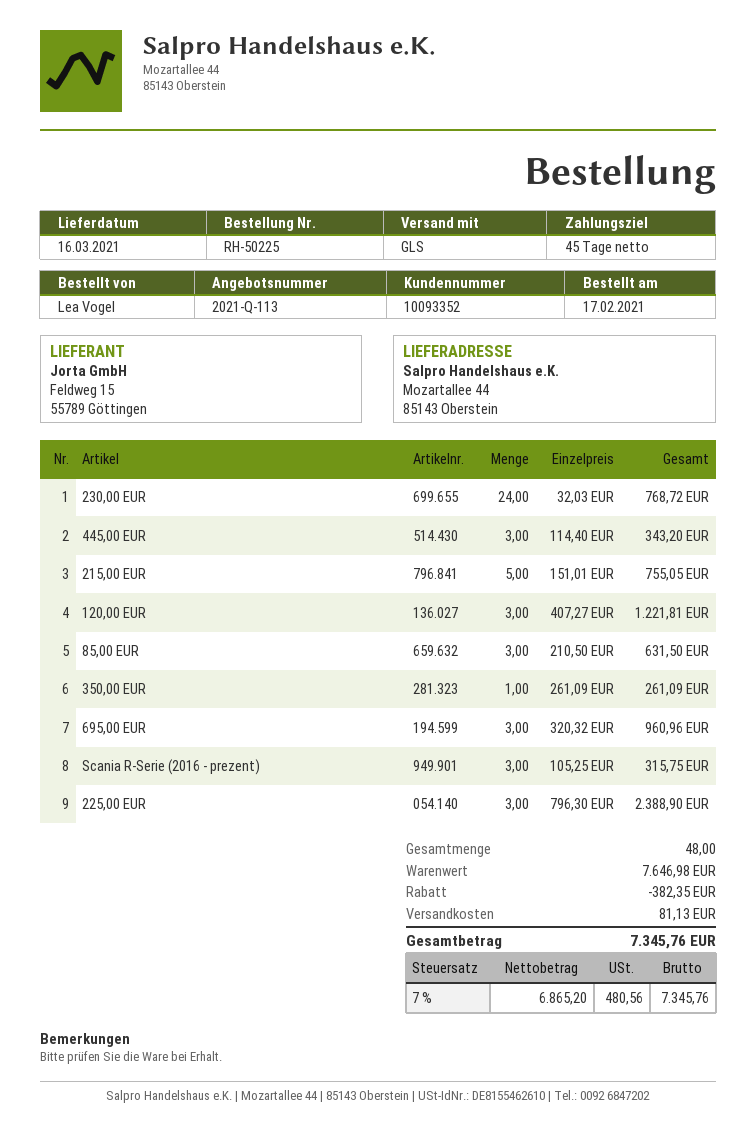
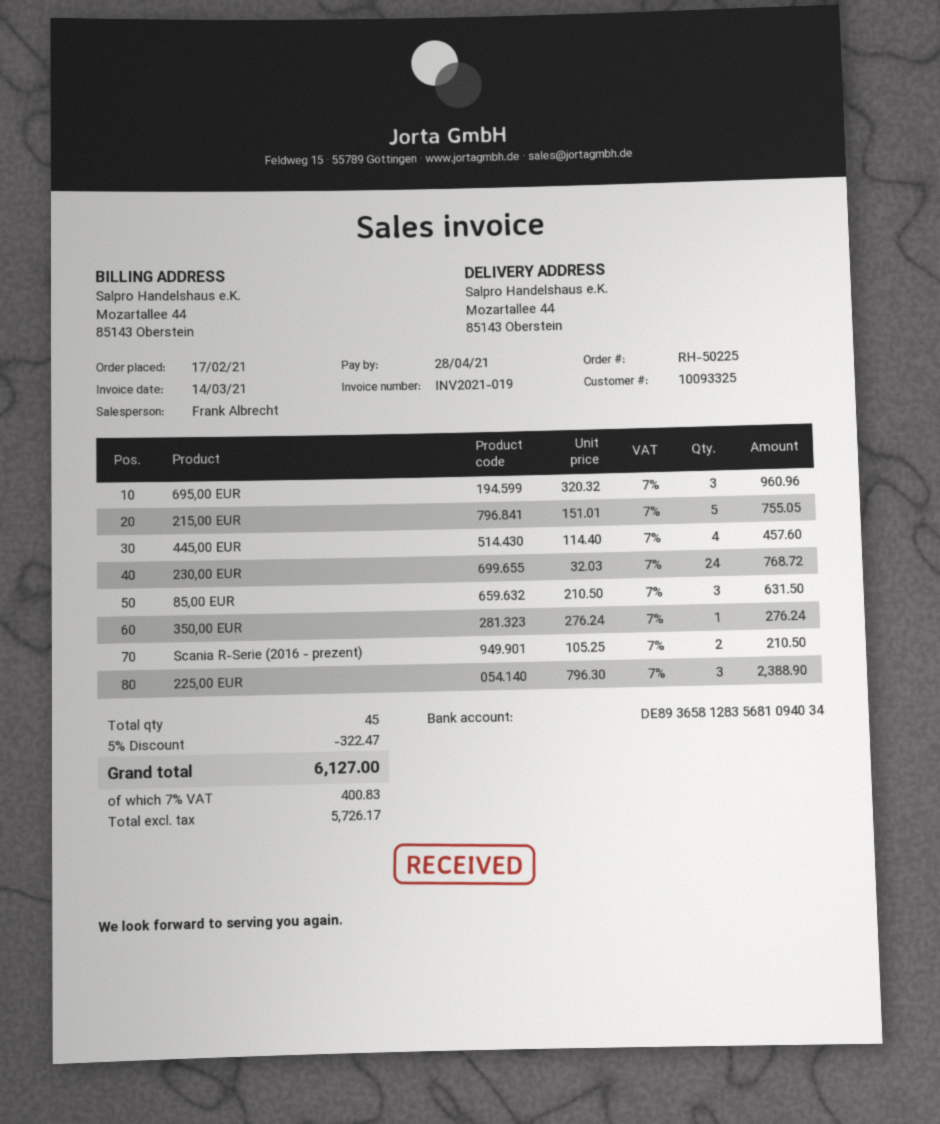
customer number: 10093352 -> 10093325
445,00 EUR: 3 x 114.40 = 343.20 -> 4 x 114.40 = 457.60
120,00 EUR: 3 x 407.27 = 1221.81 -> none
350,00 EUR: 1 x 261.09 = 261.09 -> 1 x 276.24 = 276.24
Scania R-Serie (2016 - prezent): 3 x 105.25 = 315.75 -> 2 x 105.25 = 210.50
total quantity: 48 -> 45
discount: 382.35 -> 322.47
shipping: 81.13 -> none
net: 6865.20 -> 5726.17
tax: 7% = 480.56 -> 7% = 400.83
total: 7345.76 -> 6127.00

